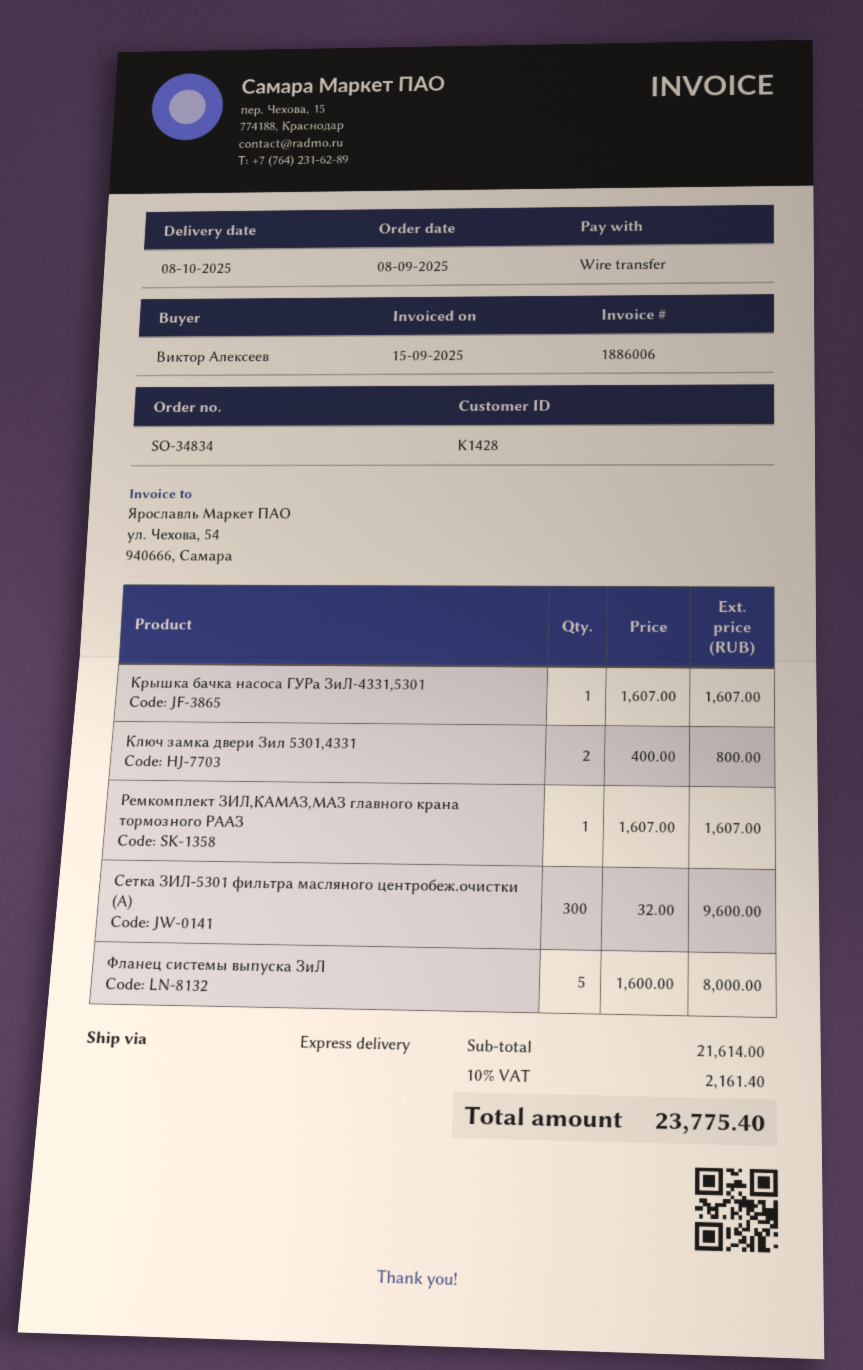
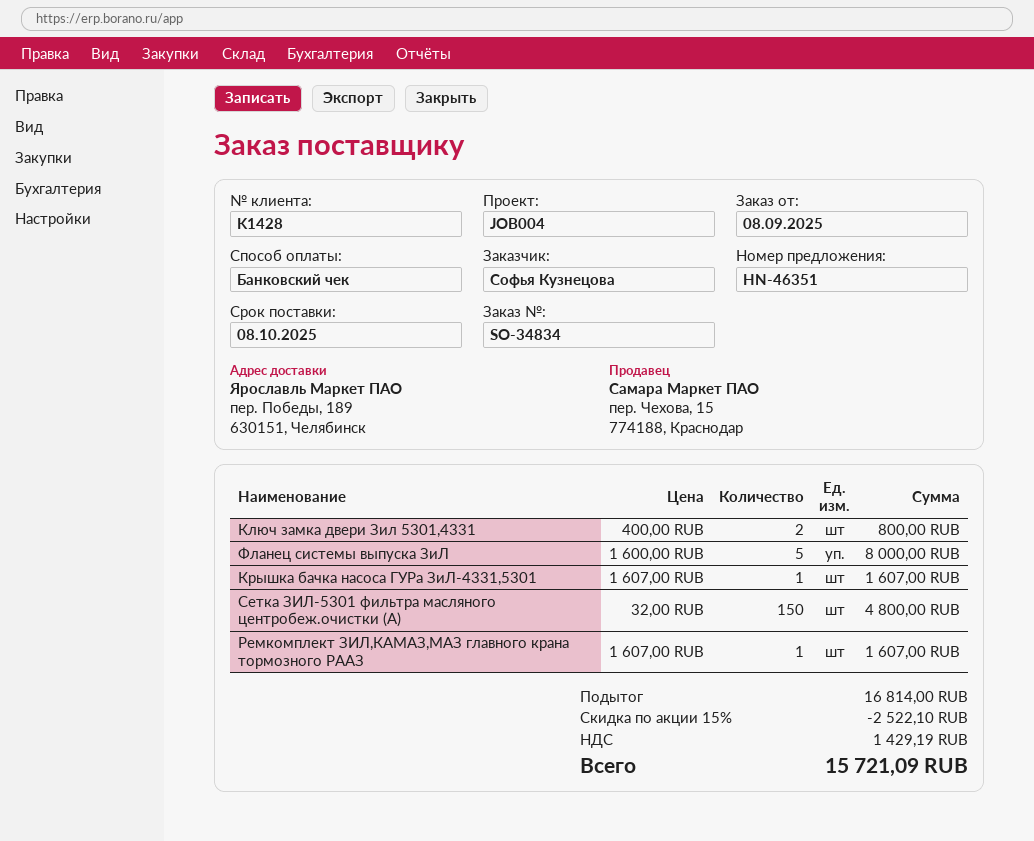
ordered by: Виктор Алексеев -> Софья Кузнецова
payment method: bank transfer -> cheque
Сетка ЗИЛ-5301 фильтра масляного центробеж.очистки (А): 300 x 32.00 = 9600.00 -> 150 x 32.00 = 4800.00
subtotal: 21614.00 -> 16814.00
discount: none -> 15% = 2522.10
tax: 2161.40 -> 1429.19
total: 23775.40 -> 15721.09

